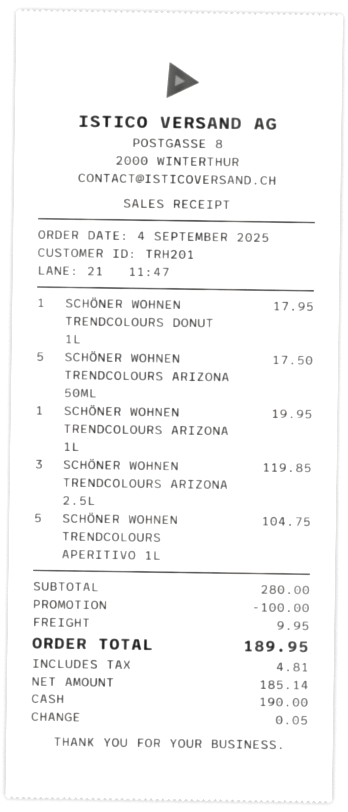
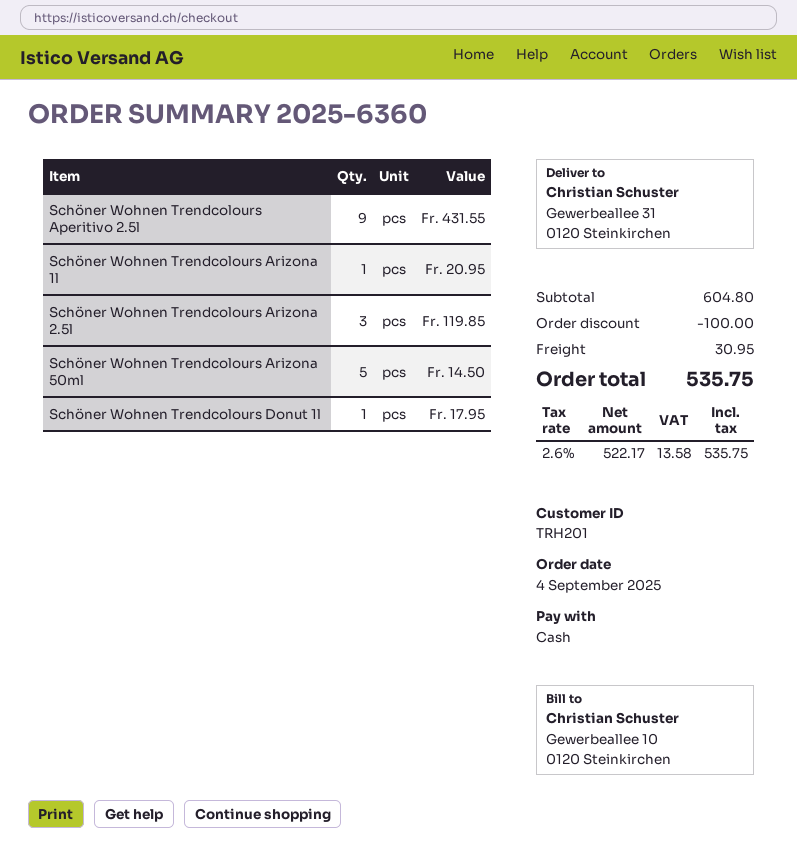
SCHÖNER WOHNEN TRENDCOLOURS ARIZONA 50ML: 5 for 17.50 -> 5 for 14.50
SCHÖNER WOHNEN TRENDCOLOURS ARIZONA 1L: 1 for 19.95 -> 1 for 20.95
SCHÖNER WOHNEN TRENDCOLOURS APERITIVO 1L: 5 for 104.75 -> none
Schöner Wohnen Trendcolours Aperitivo 2.5l: none -> 9 for 431.55
subtotal: 280.00 -> 604.80
shipping: 9.95 -> 30.95
net: 185.14 -> 522.17
tax: 4.81 -> 13.58
total: 189.95 -> 535.75

